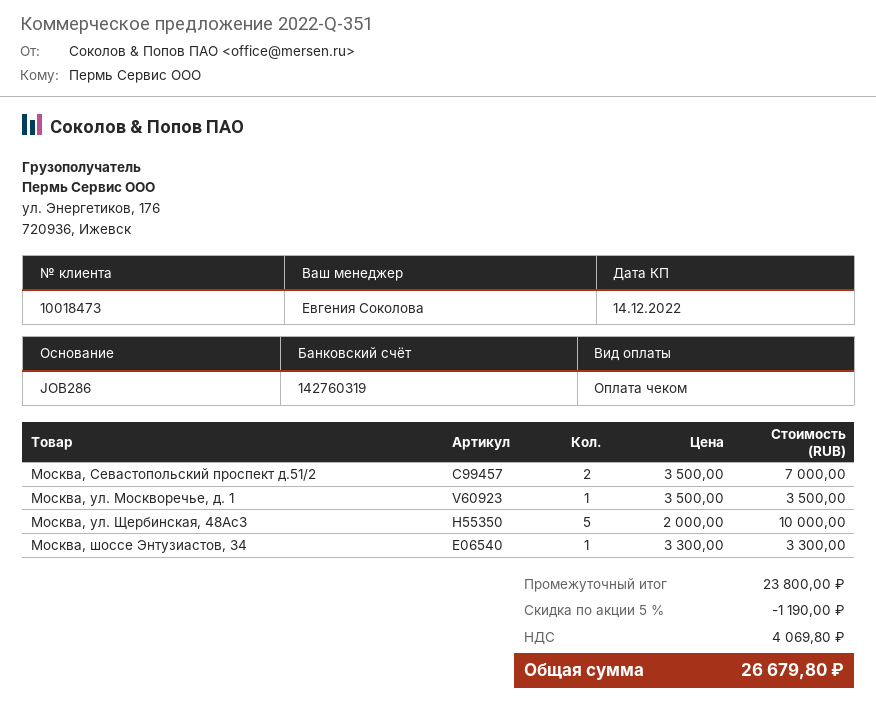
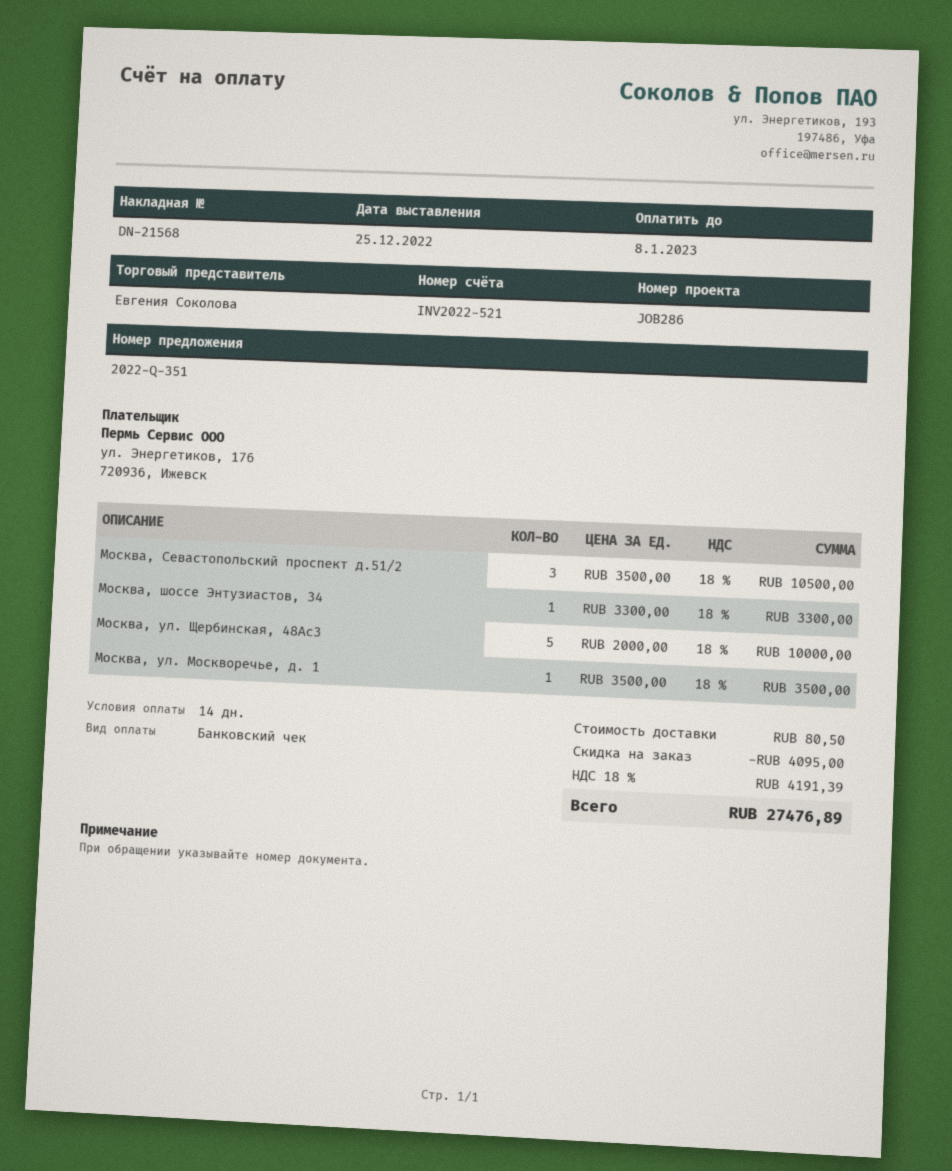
Москва, Севастопольский проспект д.51/2: 2 x 3500.00 = 7000.00 -> 3 x 3500.00 = 10500.00
discount: 1190.00 -> 4095.00
shipping: none -> 80.50
tax: 4069.80 -> 4191.39
total: 26679.80 -> 27476.89

